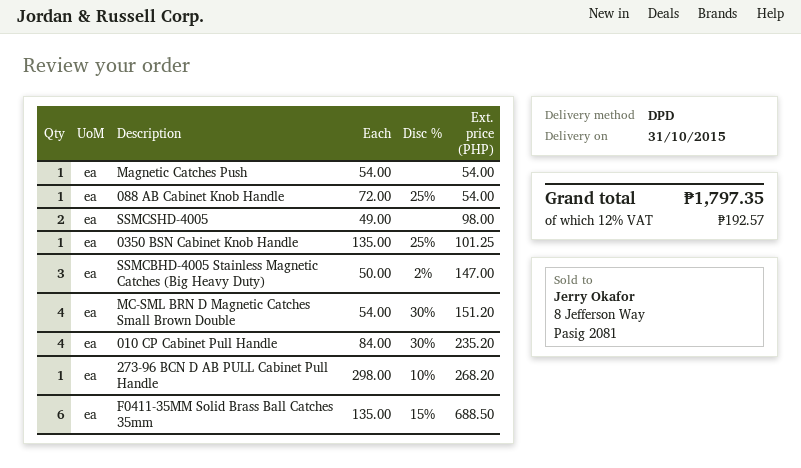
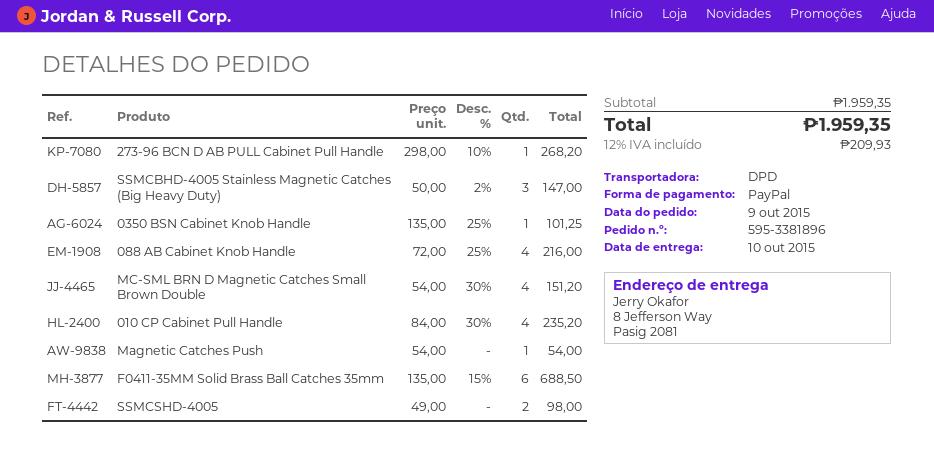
delivery date: 2015-10-31 -> 2015-10-10
088 AB Cabinet Knob Handle: 1 x 72.00 - 25% = 54.00 -> 4 x 72.00 - 25% = 216.00
tax: 12% = 192.57 -> 12% = 209.93
total: 1797.35 -> 1959.35

